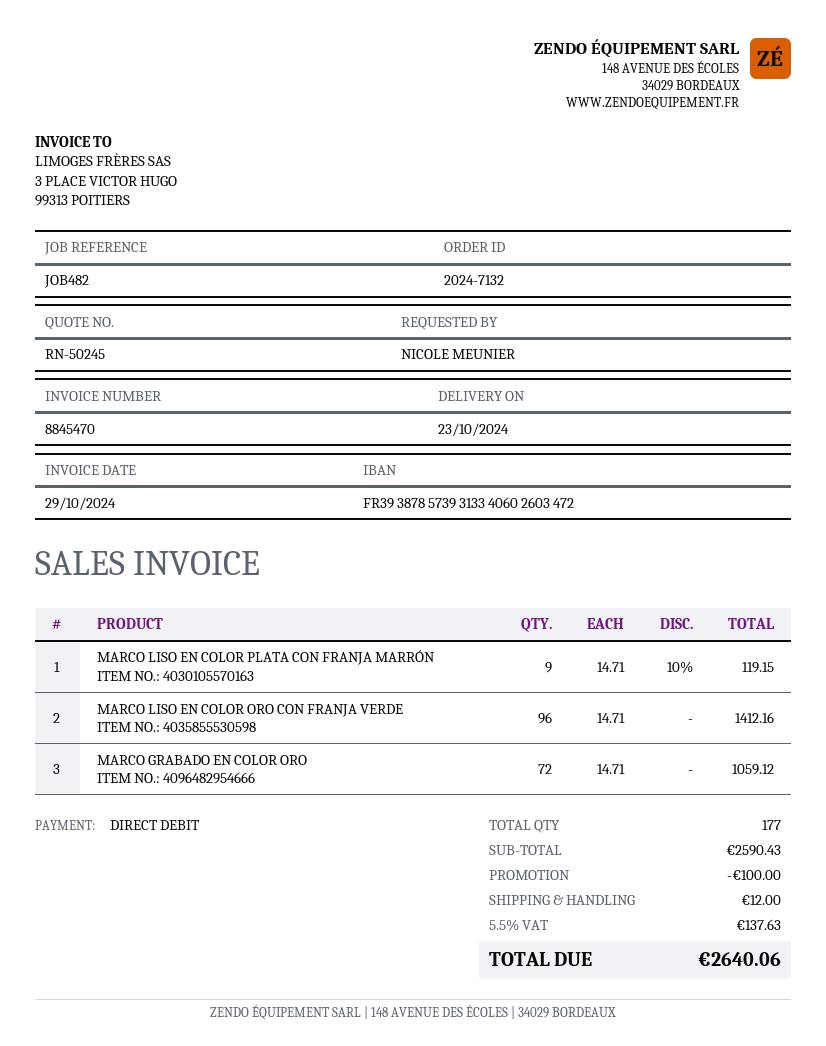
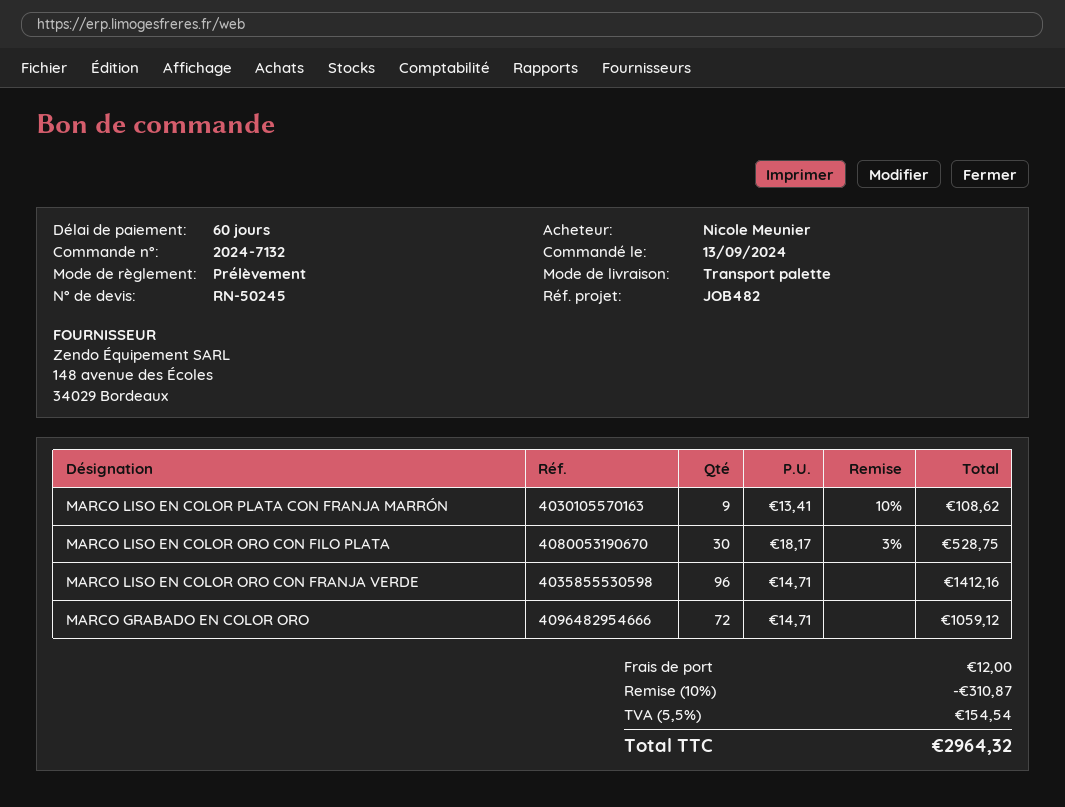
MARCO LISO EN COLOR PLATA CON FRANJA MARRÓN: 9 x 14.71 - 10% = 119.15 -> 9 x 13.41 - 10% = 108.62
MARCO LISO EN COLOR ORO CON FILO PLATA: none -> 30 x 18.17 - 3% = 528.75
discount: 100.00 -> 310.87
tax: 5.5% = 137.63 -> 5.5% = 154.54
total: 2640.06 -> 2964.32

